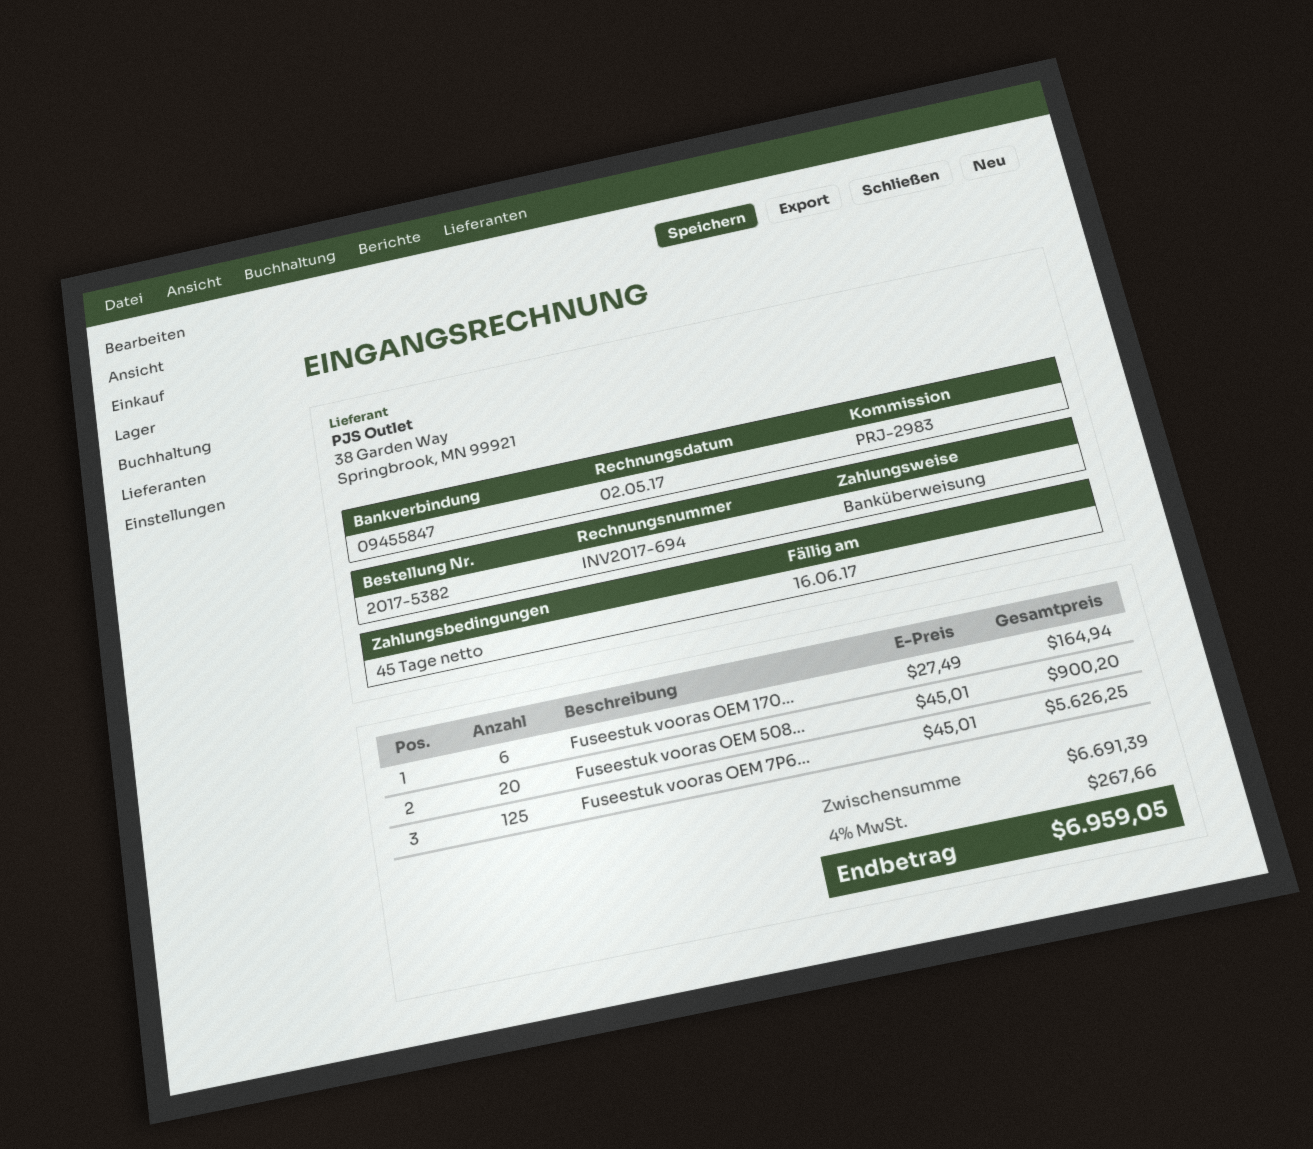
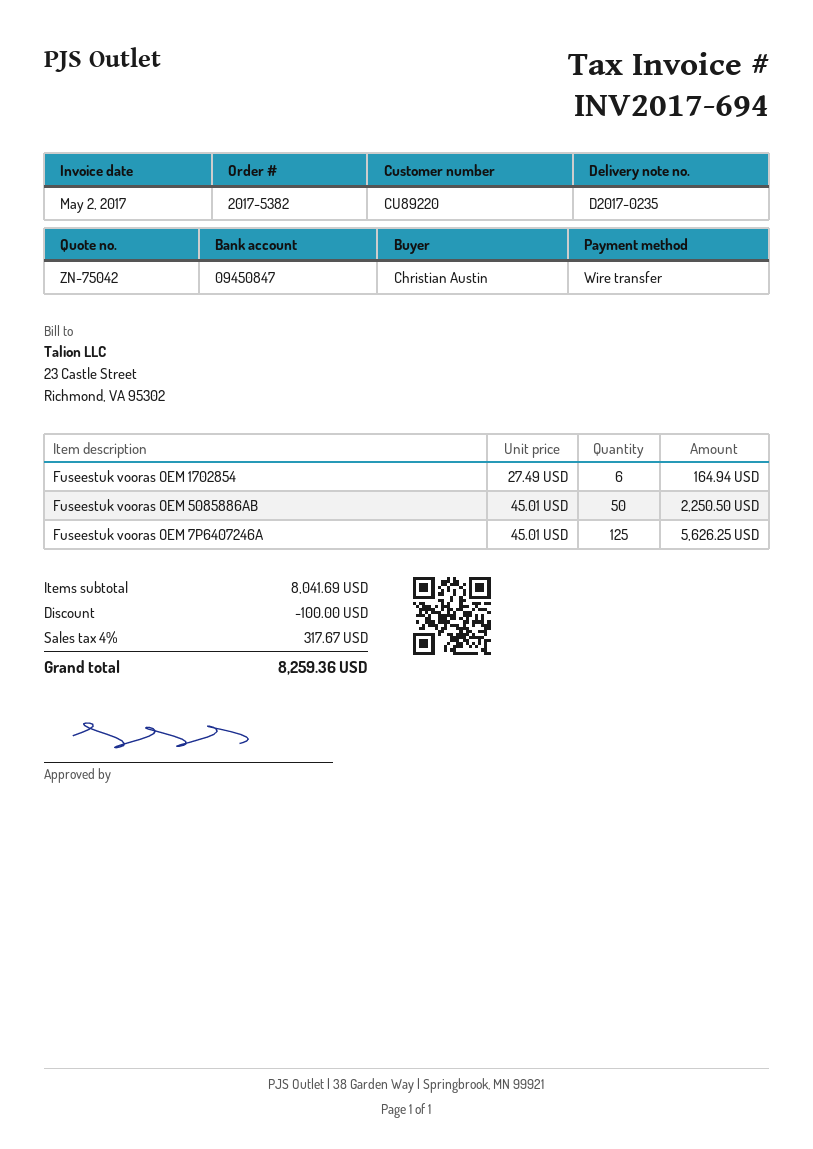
bank account: 09455847 -> 09450847
Fuseestuk vooras OEM 508...: 20 x 45.01 = 900.20 -> 50 x 45.01 = 2250.50
subtotal: 6691.39 -> 8041.69
discount: none -> 100.00
tax: 4% = 267.66 -> 4% = 317.67
total: 6959.05 -> 8259.36

